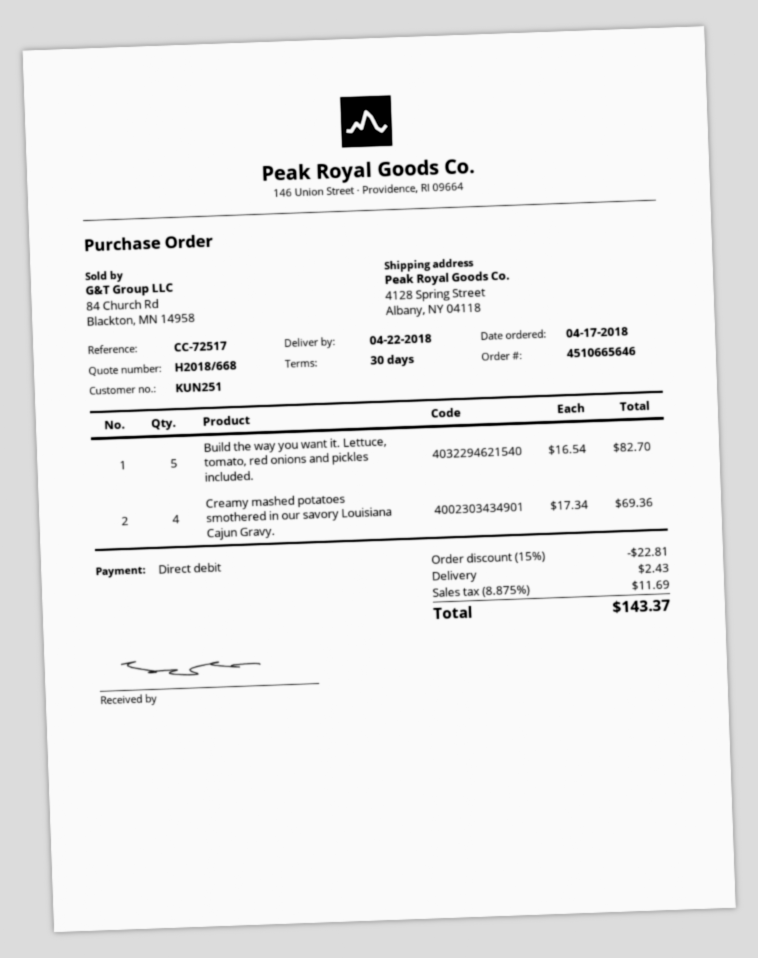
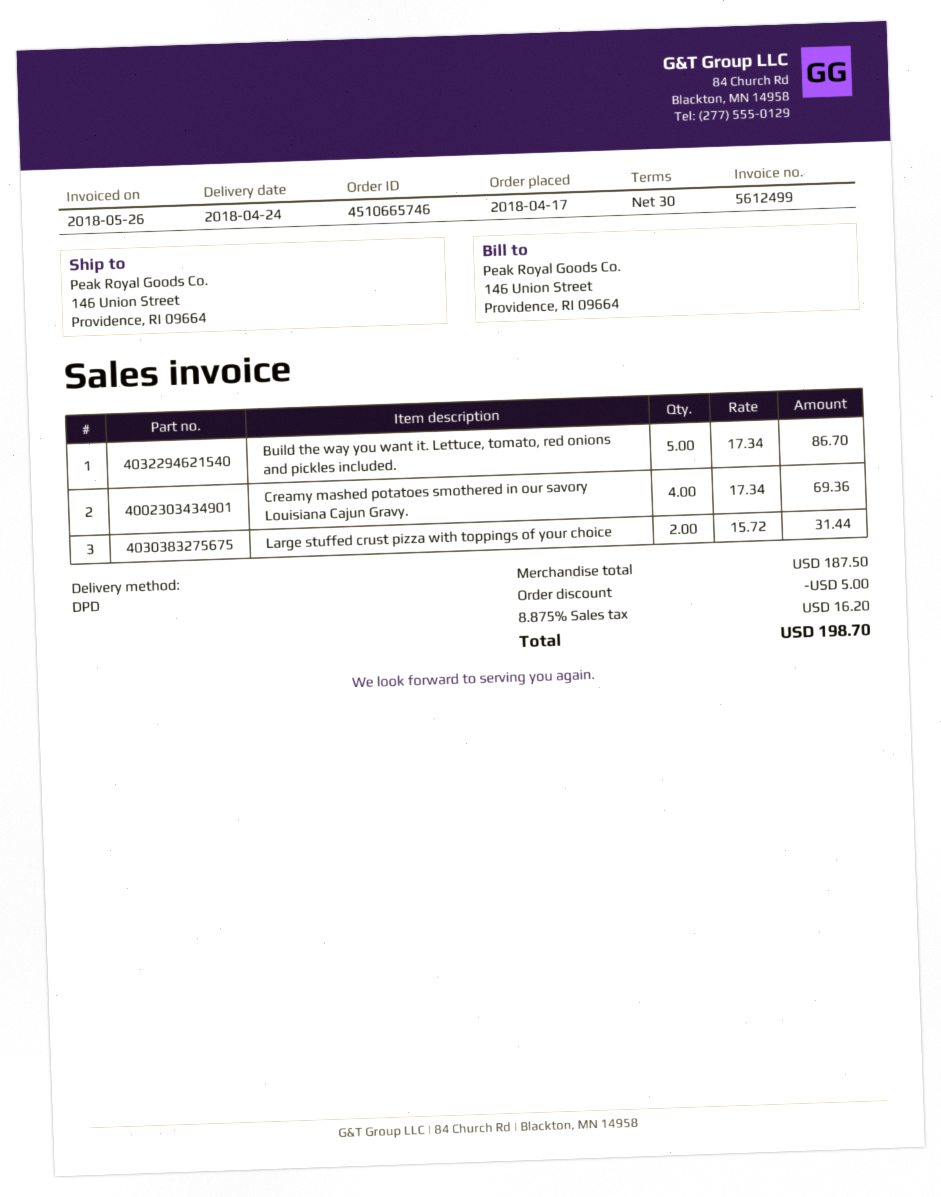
order number: 4510665646 -> 4510665746
delivery date: 2018-04-22 -> 2018-04-24
ship to: 4128 Spring Street, Albany, NY 04118 -> 146 Union Street, Providence, RI 09664
Build the way you want it. Lettuce, tomato, red onions and pickles included.: 5 x 16.54 = 82.70 -> 5 x 17.34 = 86.70
Large stuffed crust pizza with toppings of your choice: none -> 2 x 15.72 = 31.44
discount: 22.81 -> 5.00
shipping: 2.43 -> none
tax: 8.875% = 11.69 -> 8.875% = 16.20
total: 143.37 -> 198.70

